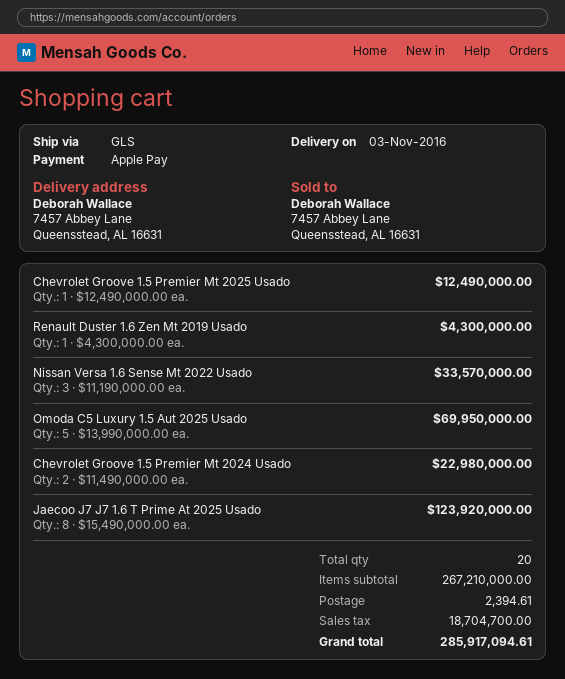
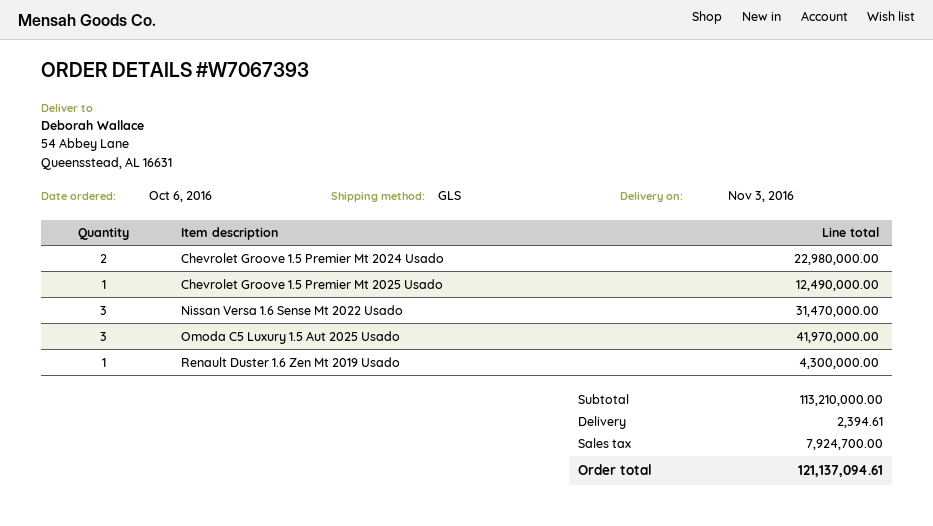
ship to: 7457 Abbey Lane, Queensstead, AL 16631 -> 54 Abbey Lane, Queensstead, AL 16631
Nissan Versa 1.6 Sense Mt 2022 Usado: 3 for 33570000.00 -> 3 for 31470000.00
Omoda C5 Luxury 1.5 Aut 2025 Usado: 5 for 69950000.00 -> 3 for 41970000.00
Jaecoo J7 J7 1.6 T Prime At 2025 Usado: 8 for 123920000.00 -> none
subtotal: 267210000.00 -> 113210000.00
tax: 18704700.00 -> 7924700.00
total: 285917094.61 -> 121137094.61

